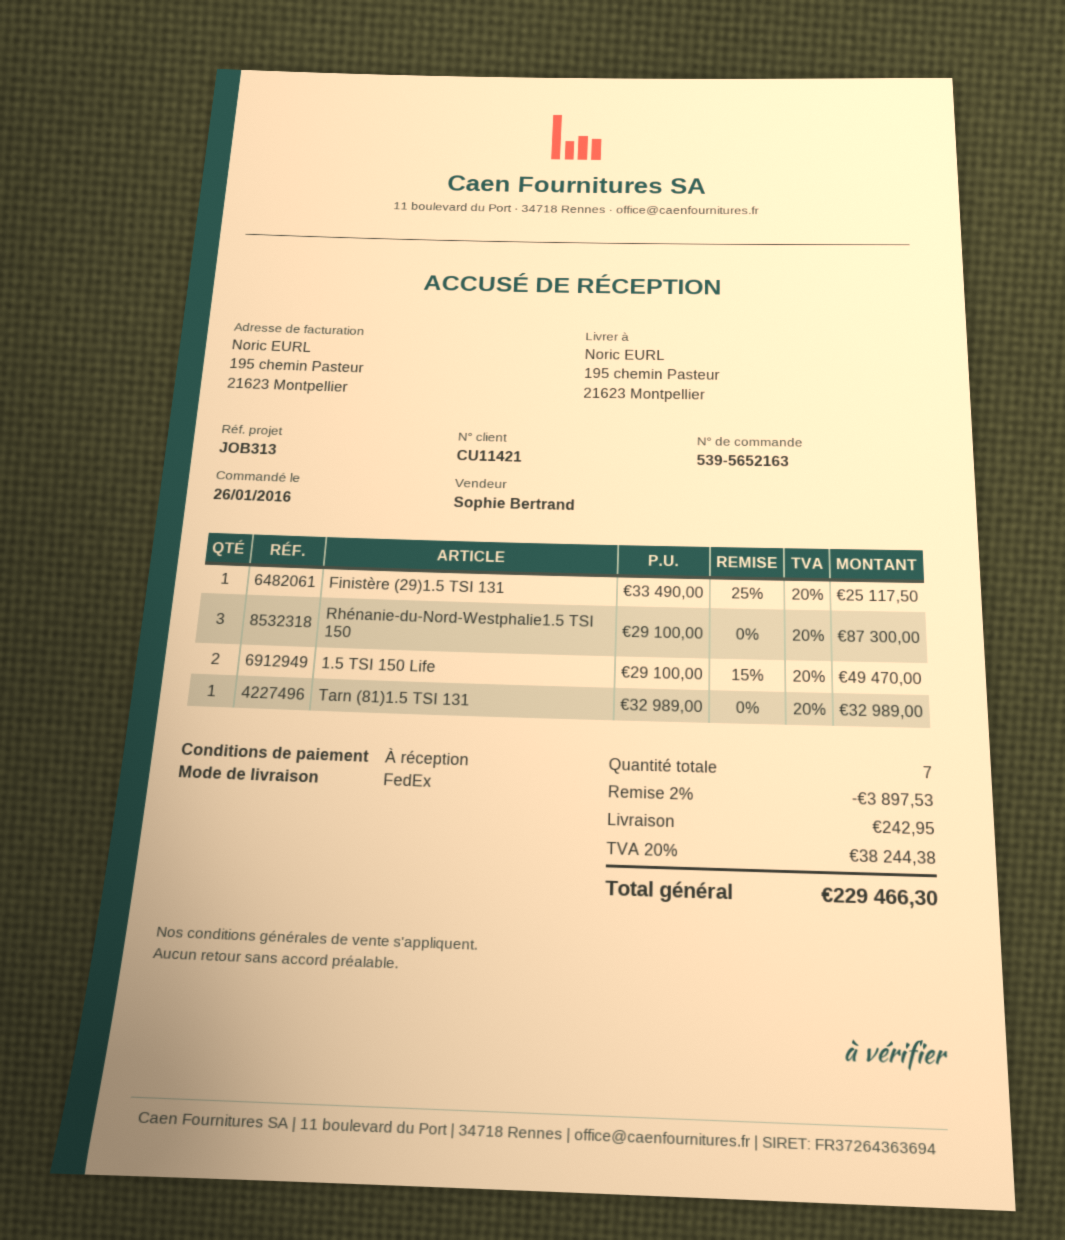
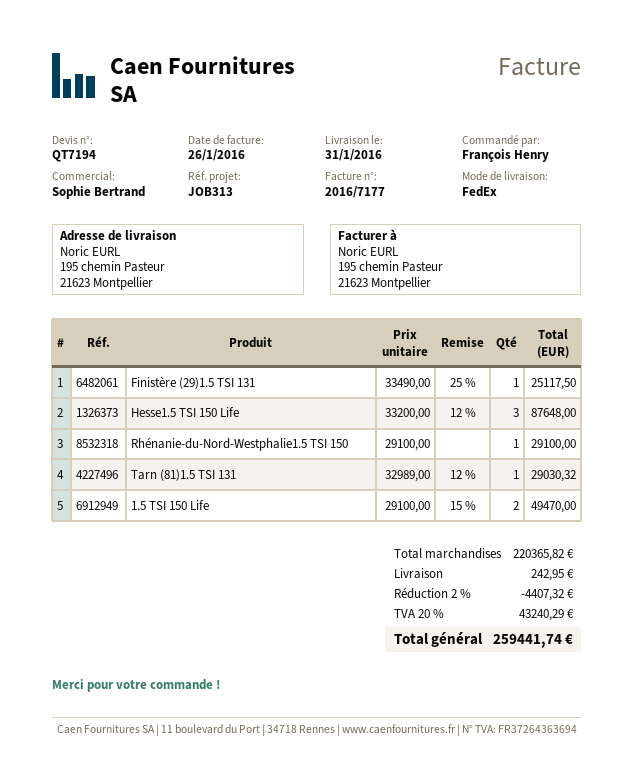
Rhénanie-du-Nord-Westphalie1.5 TSI 150: 3 x 29100.00 = 87300.00 -> 1 x 29100.00 = 29100.00
Tarn (81)1.5 TSI 131: 1 x 32989.00 = 32989.00 -> 1 x 32989.00 - 12% = 29030.32
Hesse1.5 TSI 150 Life: none -> 3 x 33200.00 - 12% = 87648.00
discount: 2% = 3897.53 -> 2% = 4407.32
tax: 20% = 38244.38 -> 20% = 43240.29
total: 229466.30 -> 259441.74

